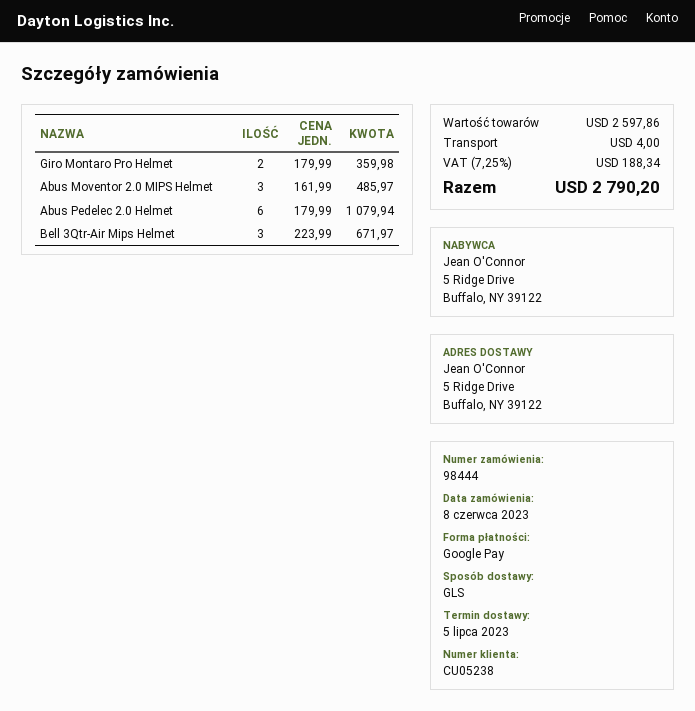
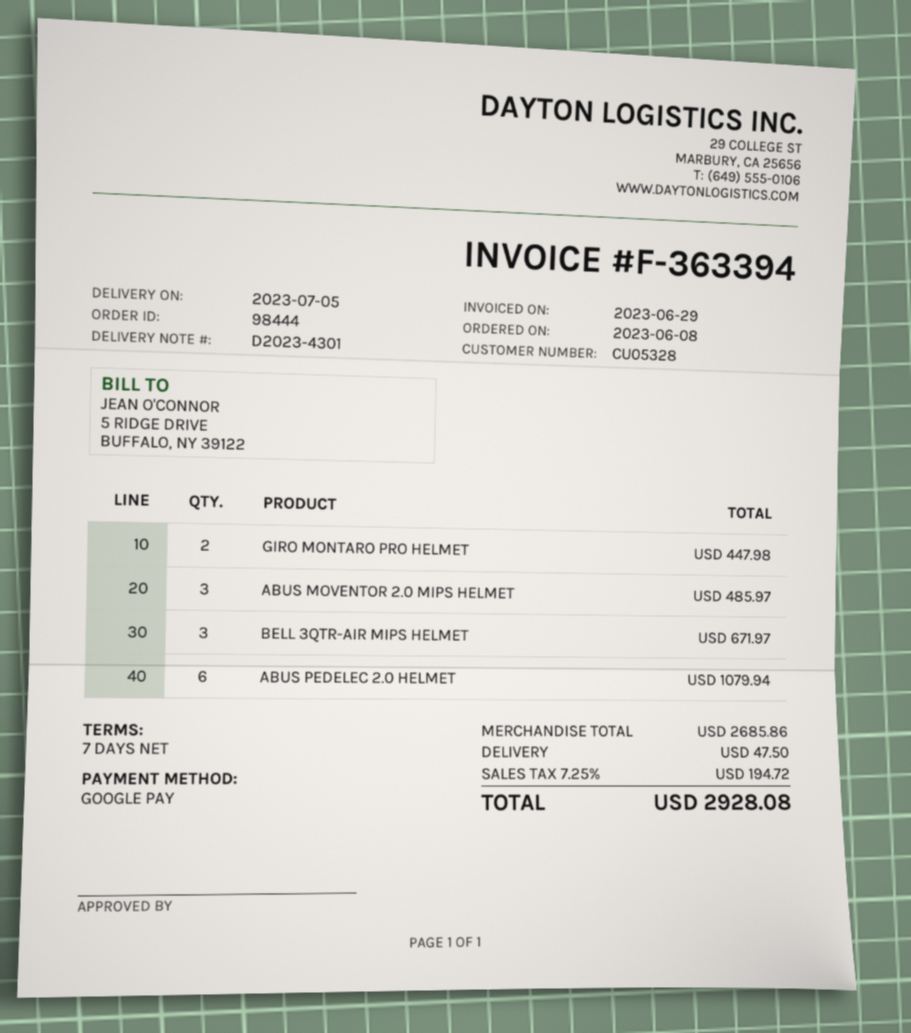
customer number: CU05238 -> CU05328
Giro Montaro Pro Helmet: 2 for 359.98 -> 2 for 447.98
subtotal: 2597.86 -> 2685.86
shipping: 4.00 -> 47.50
tax: 7.25% = 188.34 -> 7.25% = 194.72
total: 2790.20 -> 2928.08

